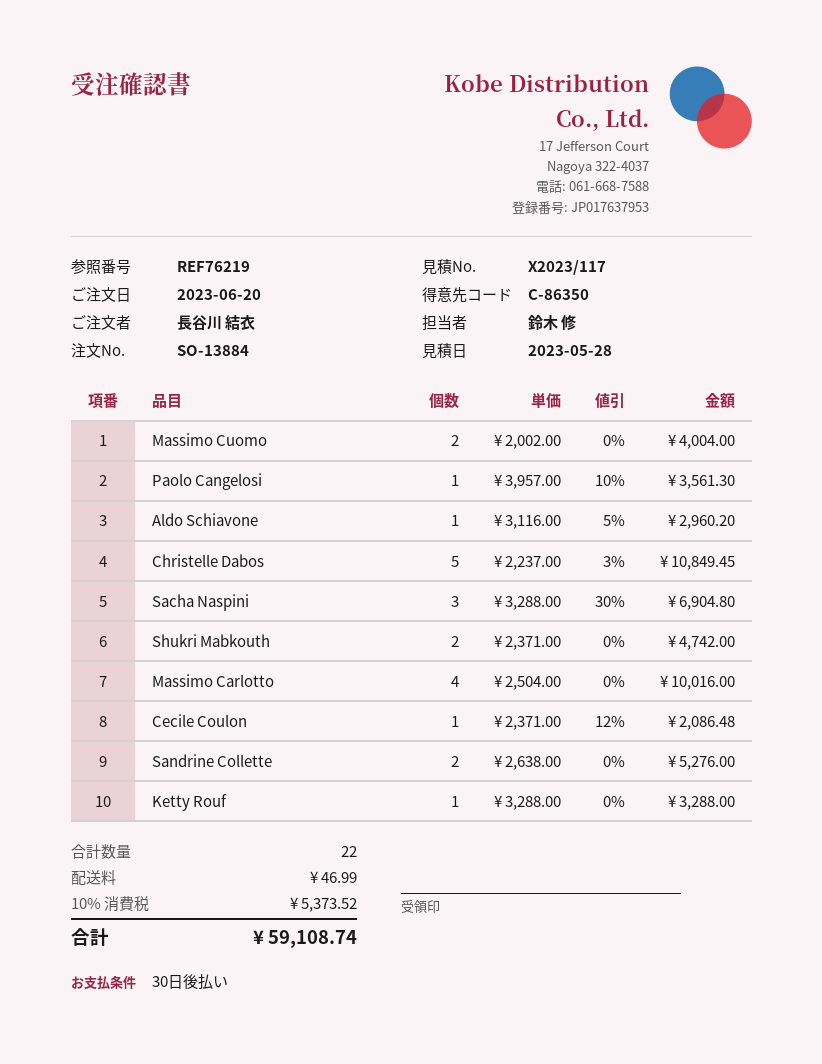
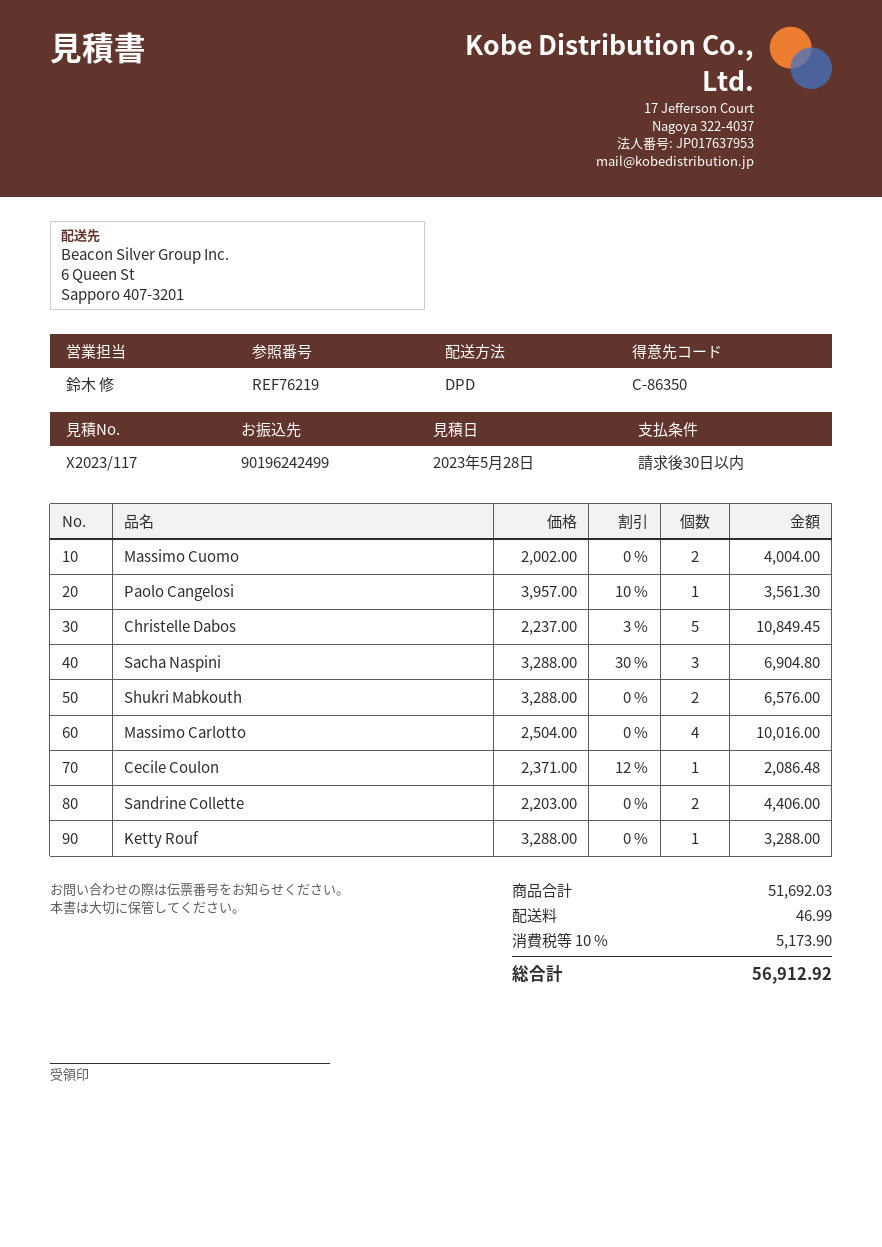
Aldo Schiavone: 1 x 3116.00 - 5% = 2960.20 -> none
Shukri Mabkouth: 2 x 2371.00 = 4742.00 -> 2 x 3288.00 = 6576.00
Sandrine Collette: 2 x 2638.00 = 5276.00 -> 2 x 2203.00 = 4406.00
tax: 10% = 5373.52 -> 10% = 5173.90
total: 59108.74 -> 56912.92

